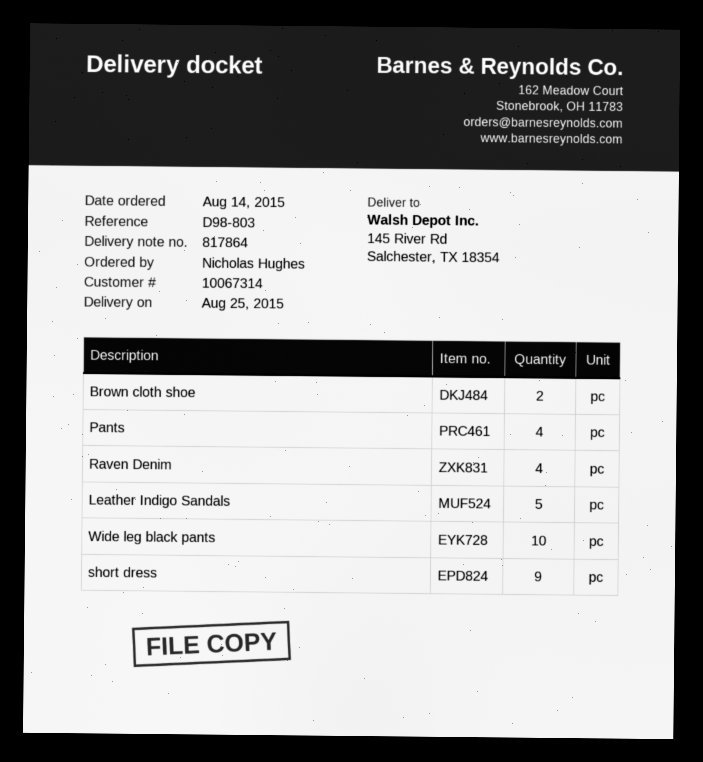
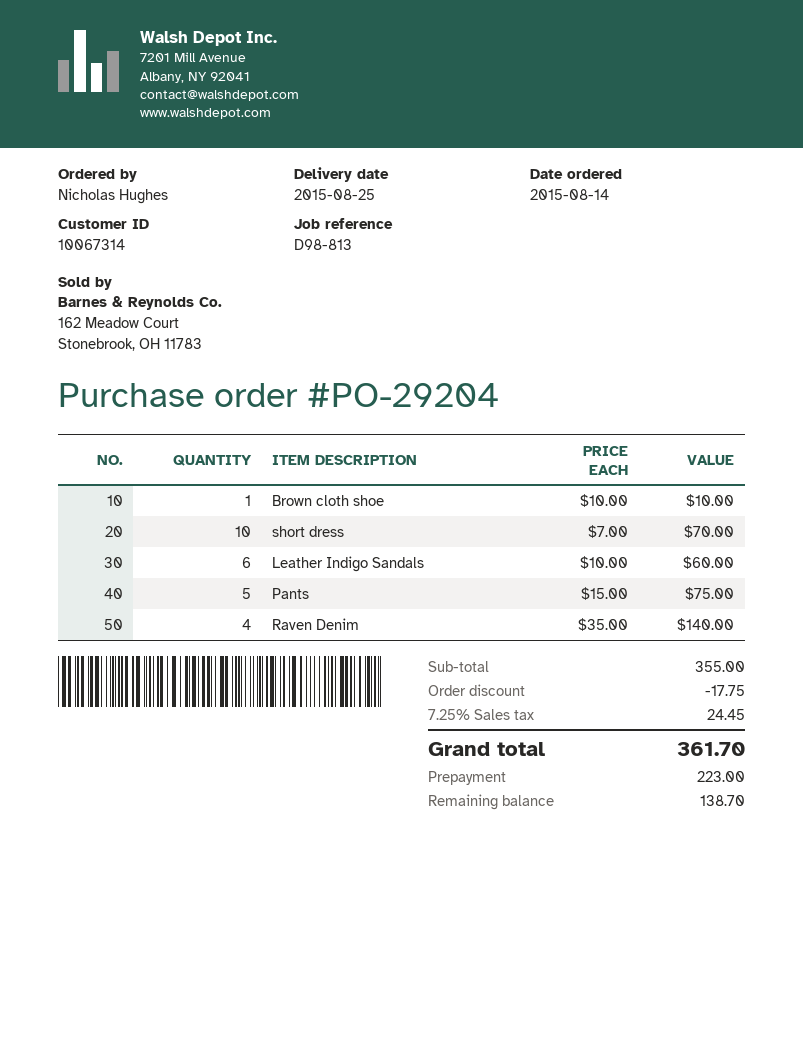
reference: D98-803 -> D98-813
Brown cloth shoe: 2 -> 1
Pants: 4 -> 5
Leather Indigo Sandals: 5 -> 6
Wide leg black pants: 10 -> none
short dress: 9 -> 10

